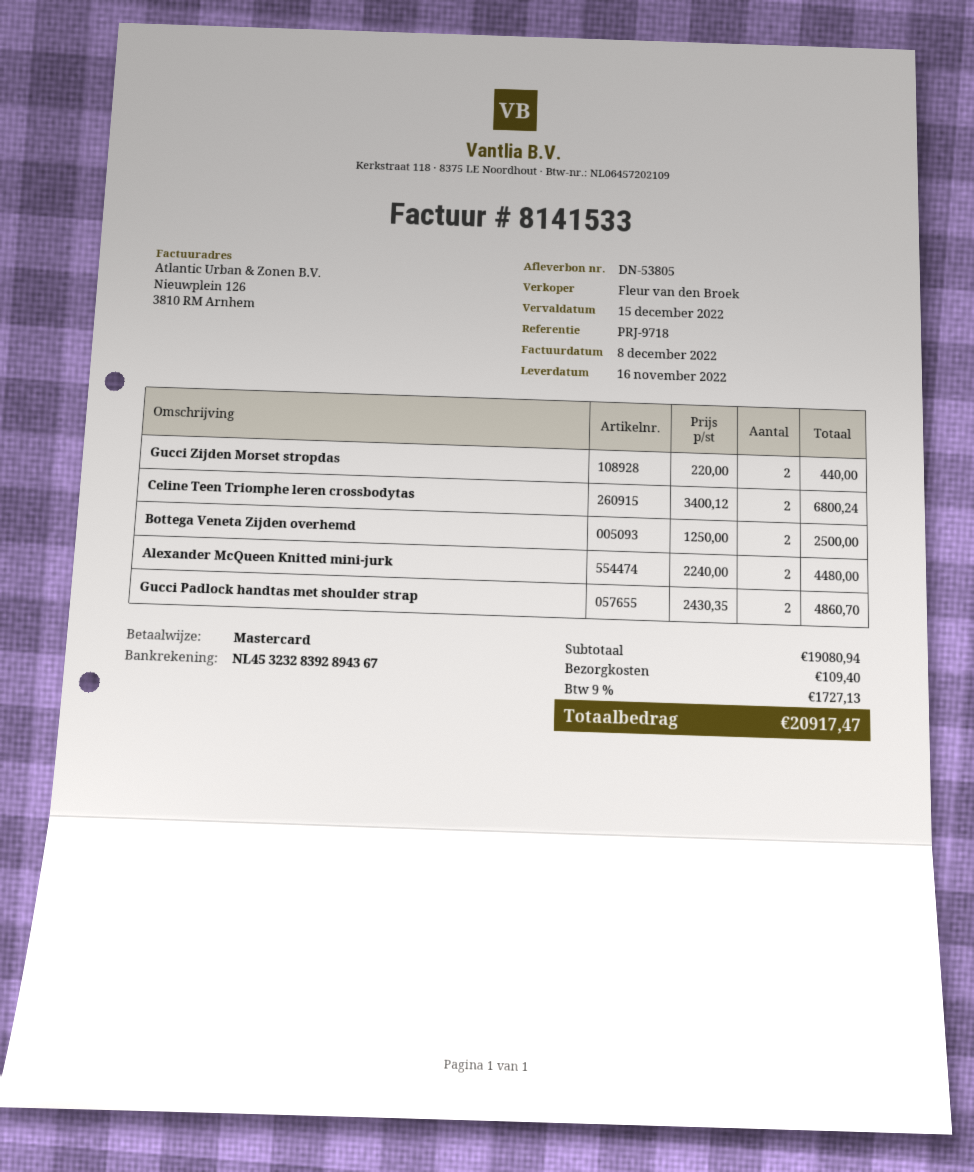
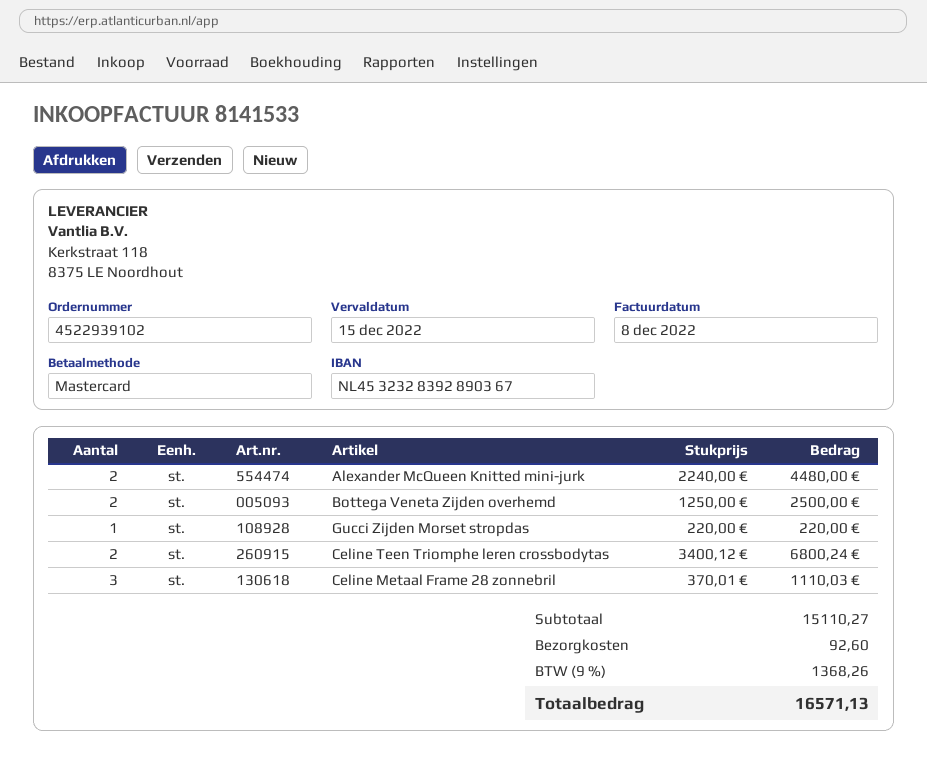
bank account: NL4532328392894367 -> NL4532328392890367
Gucci Zijden Morset stropdas: 2 x 220.00 = 440.00 -> 1 x 220.00 = 220.00
Gucci Padlock handtas met shoulder strap: 2 x 2430.35 = 4860.70 -> none
Celine Metaal Frame 28 zonnebril: none -> 3 x 370.01 = 1110.03
subtotal: 19080.94 -> 15110.27
shipping: 109.40 -> 92.60
tax: 9% = 1727.13 -> 9% = 1368.26
total: 20917.47 -> 16571.13

